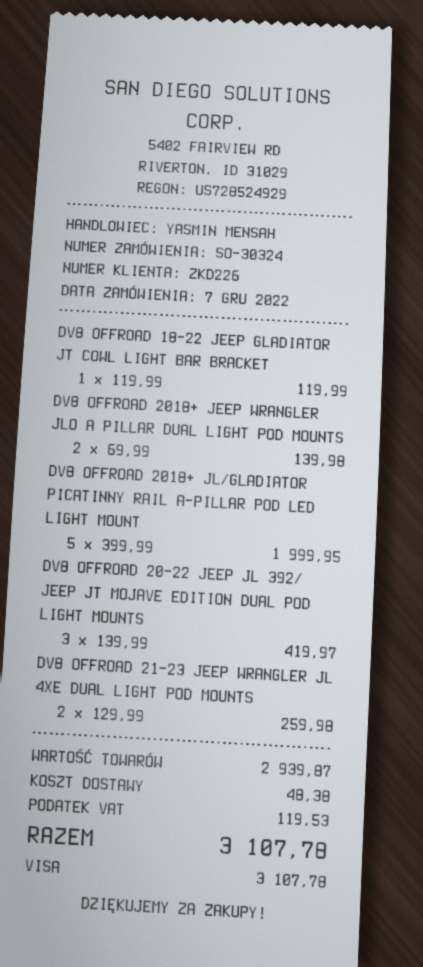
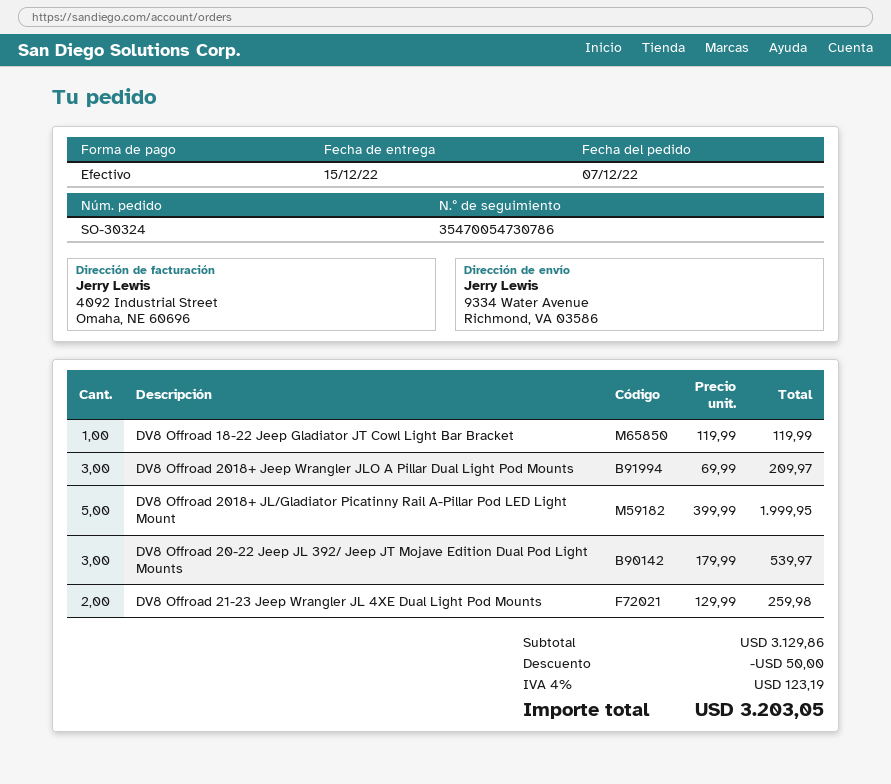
payment method: Visa -> cash
DV8 OFFROAD 2018+ JEEP WRANGLER JLO A PILLAR DUAL LIGHT POD MOUNTS: 2 x 69.99 = 139.98 -> 3 x 69.99 = 209.97
DV8 OFFROAD 20-22 JEEP JL 392/ JEEP JT MOJAVE EDITION DUAL POD LIGHT MOUNTS: 3 x 139.99 = 419.97 -> 3 x 179.99 = 539.97
subtotal: 2939.87 -> 3129.86
discount: none -> 50.00
shipping: 48.38 -> none
tax: 119.53 -> 123.19
total: 3107.78 -> 3203.05

